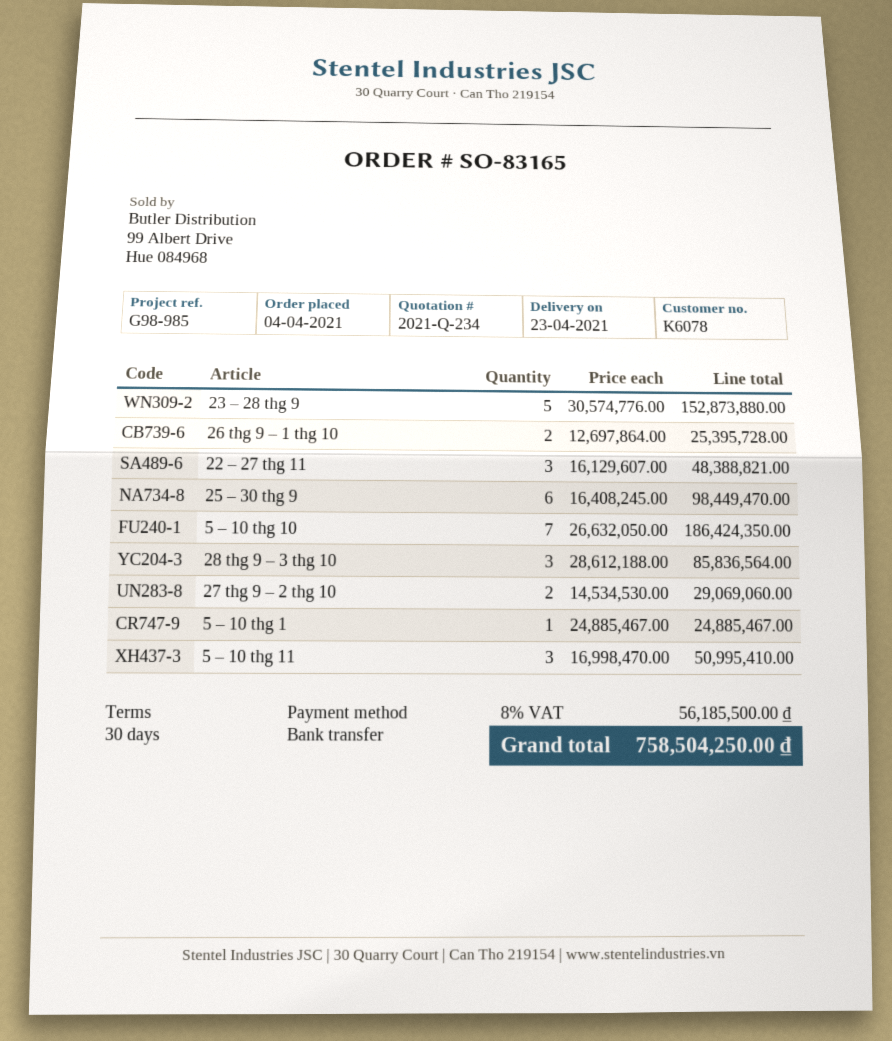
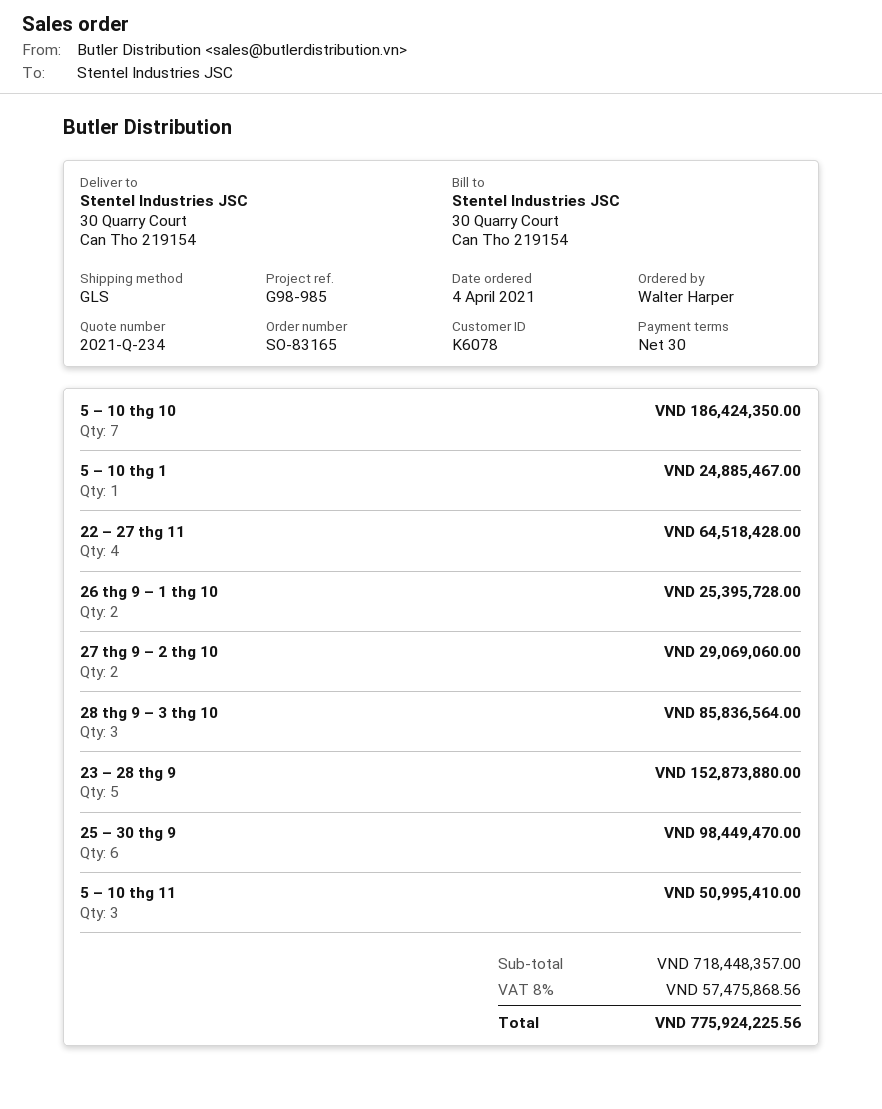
22 – 27 thg 11: 3 for 48388821.00 -> 4 for 64518428.00
tax: 8% = 56185500.00 -> 8% = 57475868.56
total: 758504250.00 -> 775924225.56

